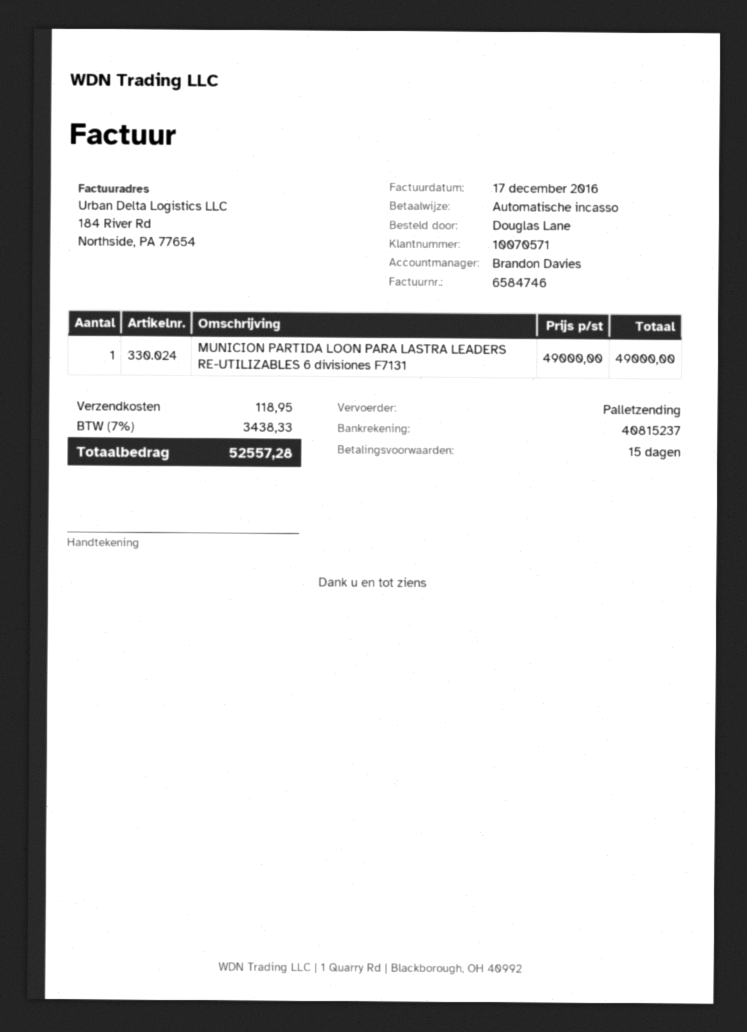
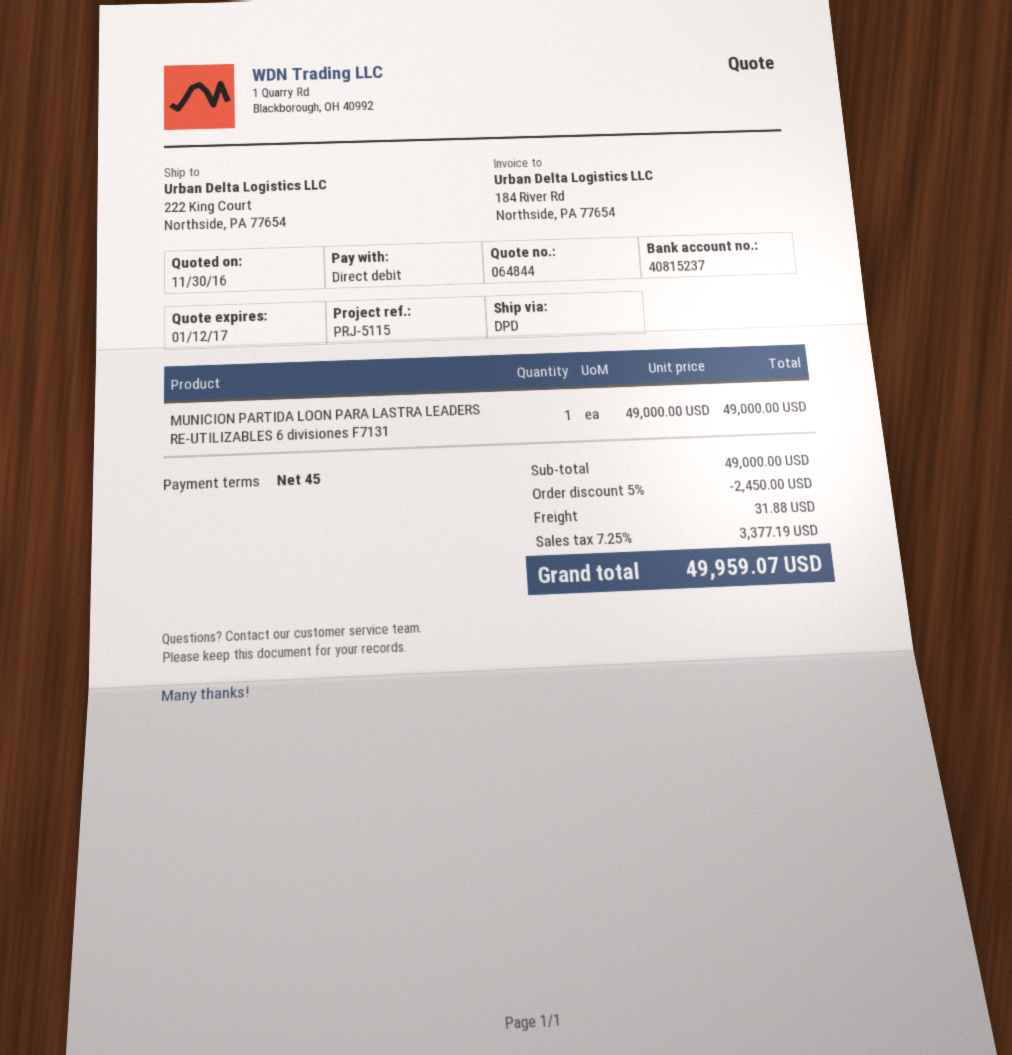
payment terms: 15 days -> 45 days
shipping method: pallet freight -> DPD
discount: none -> 5% = 2450.00
shipping: 118.95 -> 31.88
tax: 7% = 3438.33 -> 7.25% = 3377.19
total: 52557.28 -> 49959.07

